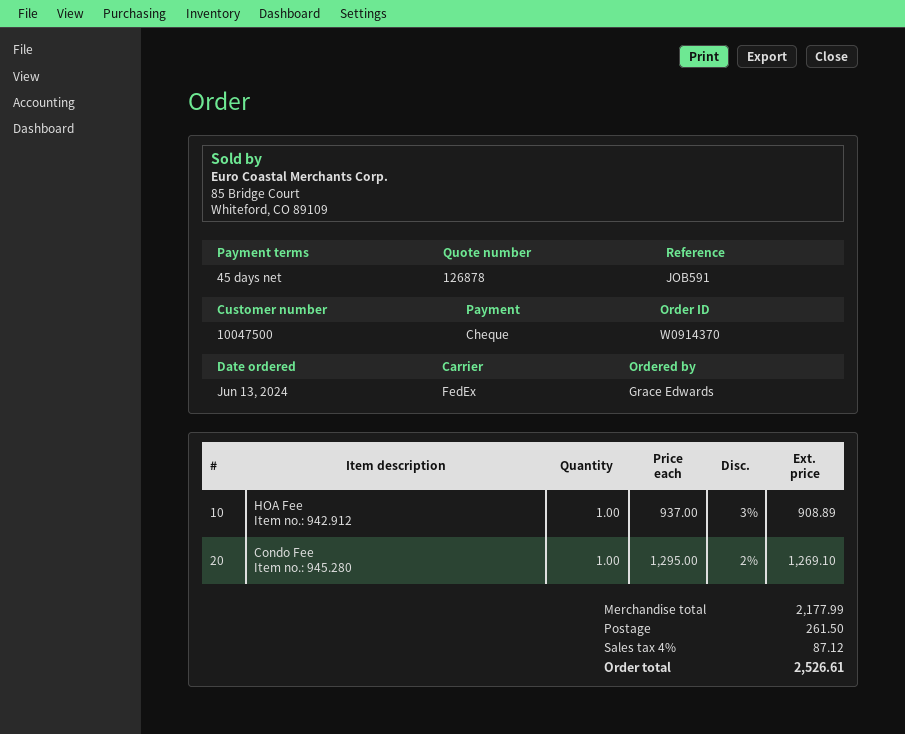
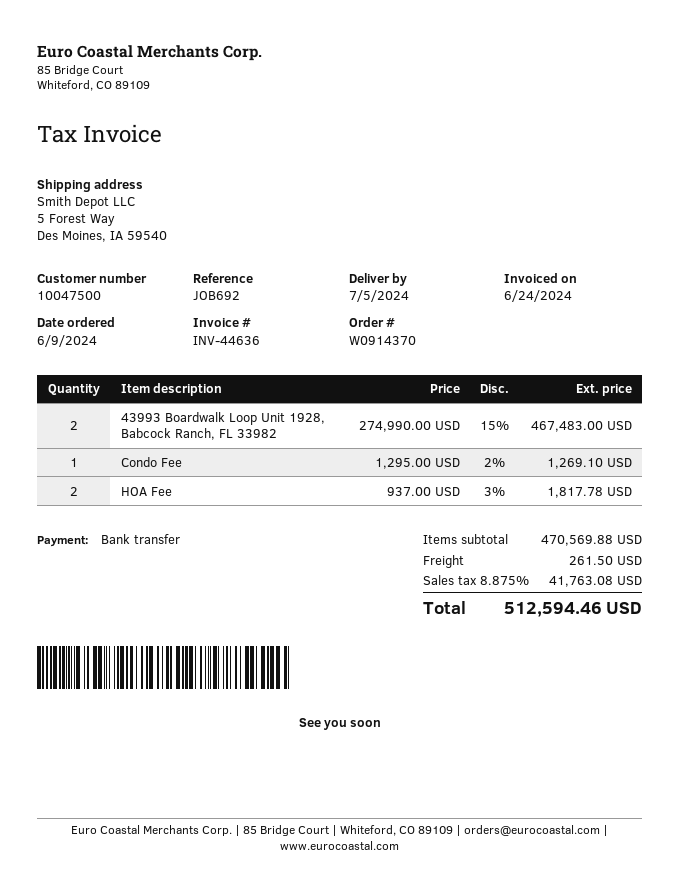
order date: 2024-06-13 -> 2024-06-09
reference: JOB591 -> JOB692
payment method: cheque -> bank transfer
HOA Fee: 1 x 937.00 - 3% = 908.89 -> 2 x 937.00 - 3% = 1817.78
43993 Boardwalk Loop Unit 1928, Babcock Ranch, FL 33982: none -> 2 x 274990.00 - 15% = 467483.00
subtotal: 2177.99 -> 470569.88
tax: 4% = 87.12 -> 8.875% = 41763.08
total: 2526.61 -> 512594.46

